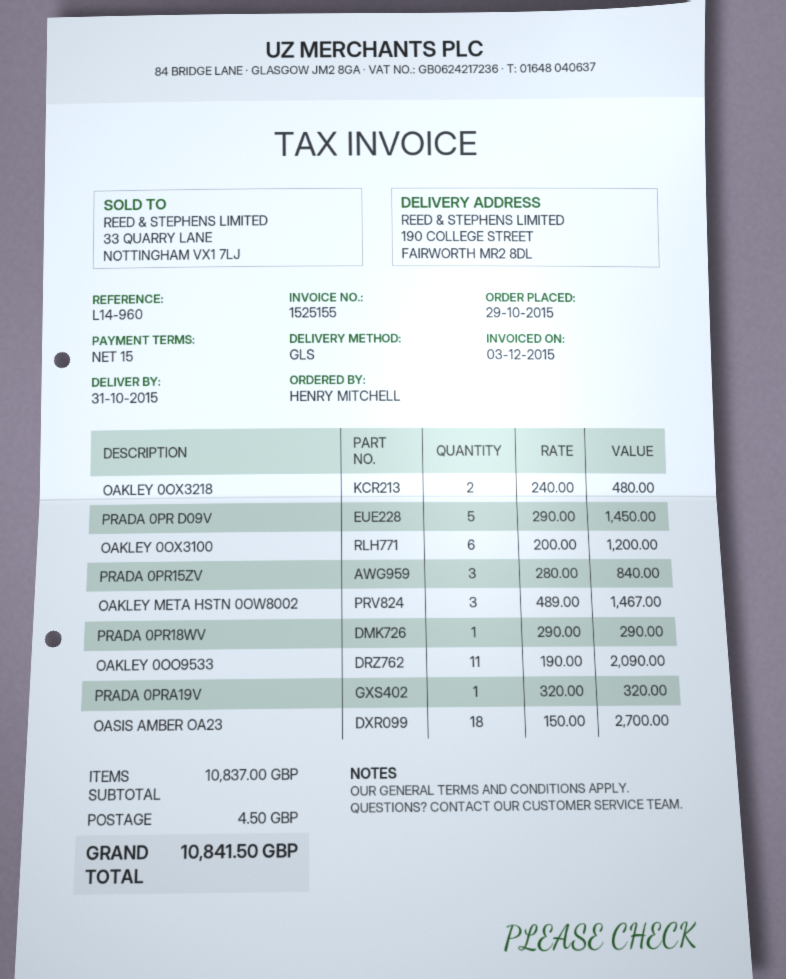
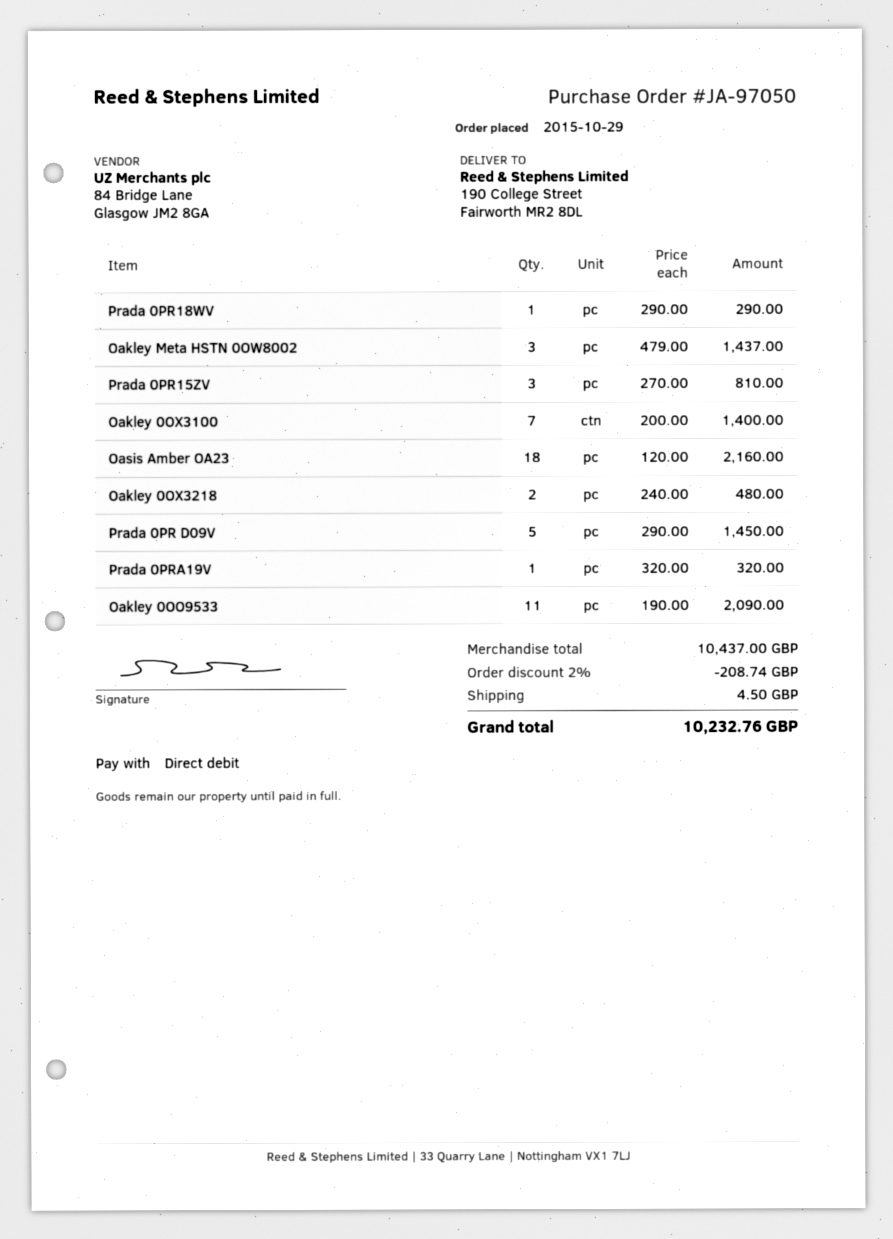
OAKLEY 0OX3100: 6 x 200.00 = 1200.00 -> 7 x 200.00 = 1400.00
PRADA 0PR15ZV: 3 x 280.00 = 840.00 -> 3 x 270.00 = 810.00
OAKLEY META HSTN 0OW8002: 3 x 489.00 = 1467.00 -> 3 x 479.00 = 1437.00
OASIS AMBER OA23: 18 x 150.00 = 2700.00 -> 18 x 120.00 = 2160.00
subtotal: 10837.00 -> 10437.00
discount: none -> 2% = 208.74
total: 10841.50 -> 10232.76

